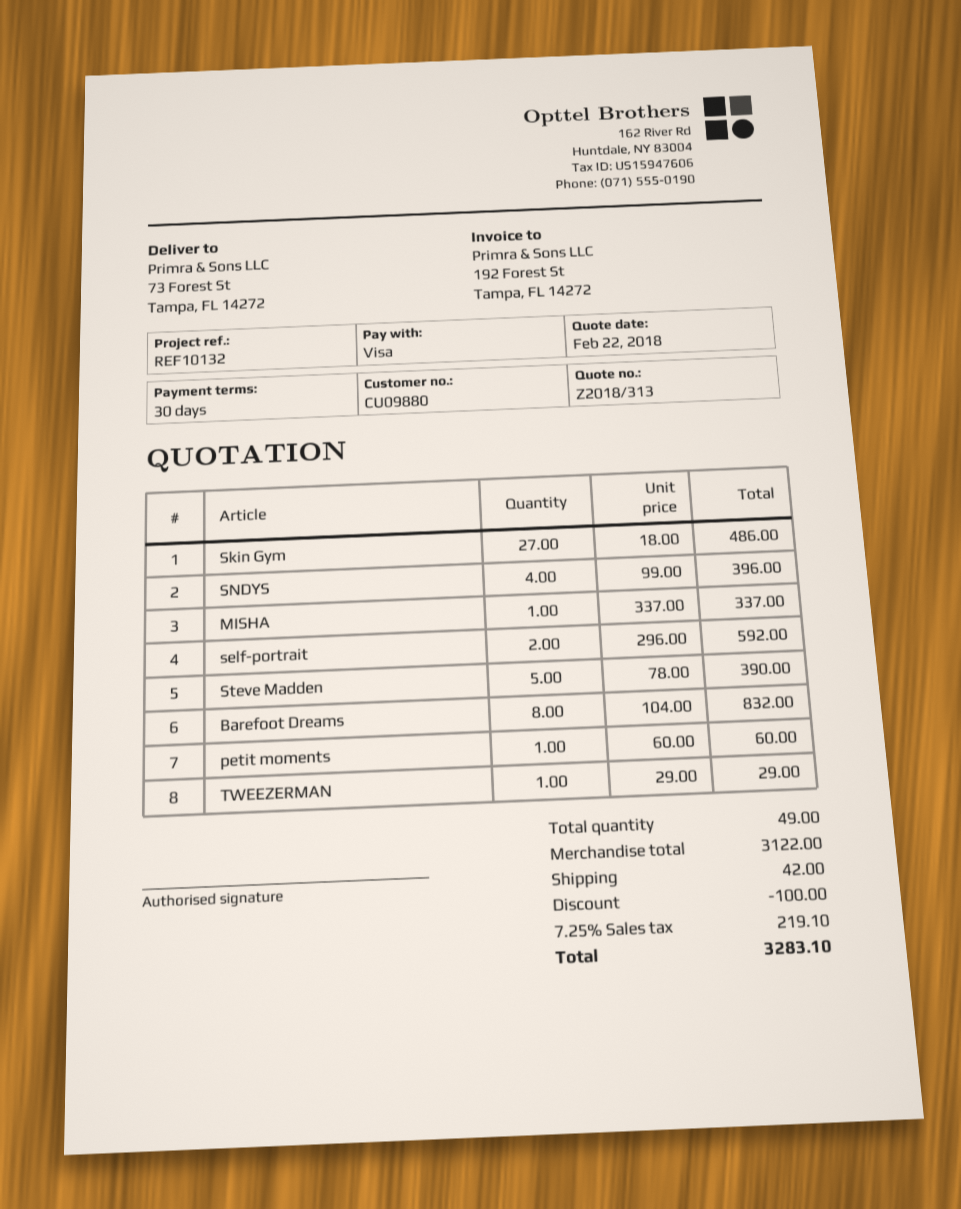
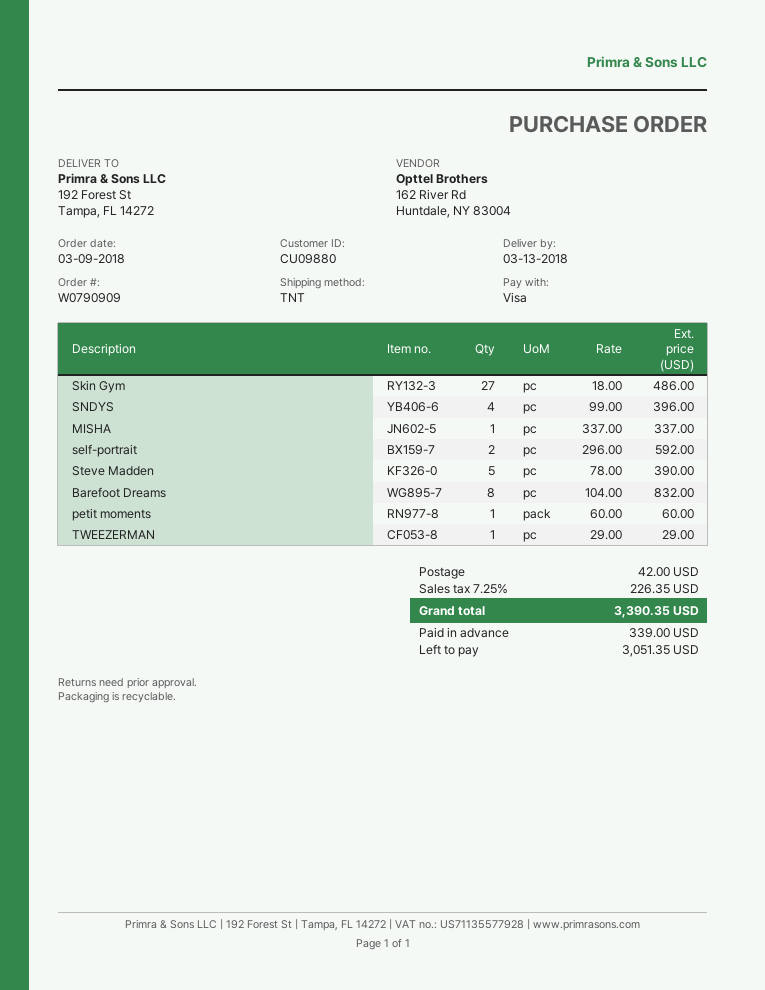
ship to: 73 Forest St, Tampa, FL 14272 -> 192 Forest St, Tampa, FL 14272
discount: 100.00 -> none
tax: 7.25% = 219.10 -> 7.25% = 226.35
total: 3283.10 -> 3390.35

